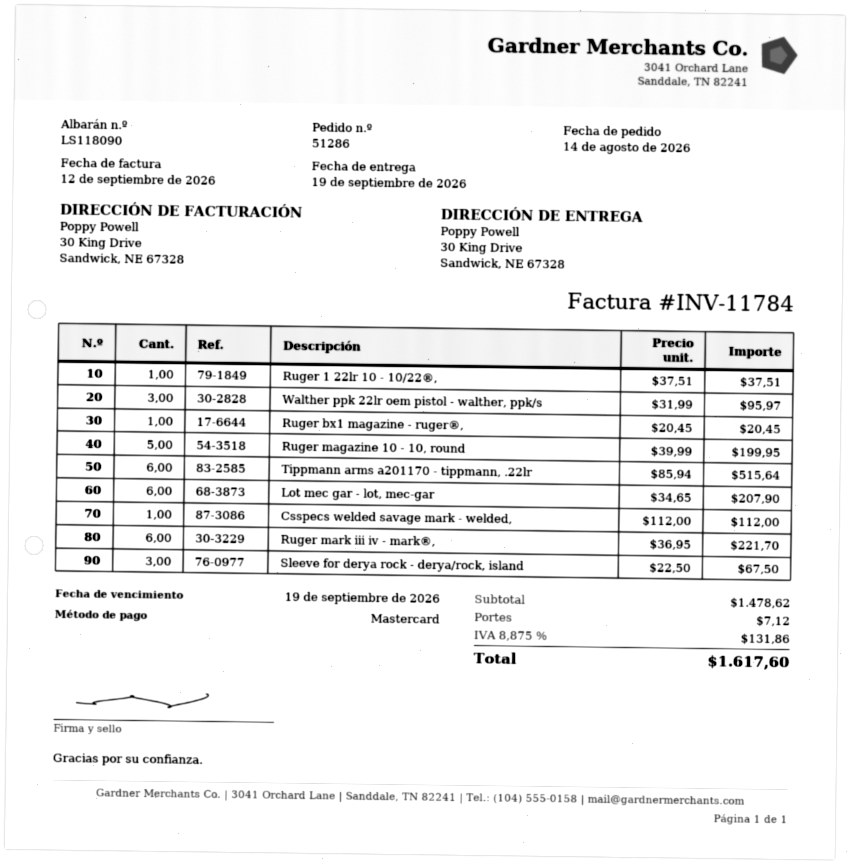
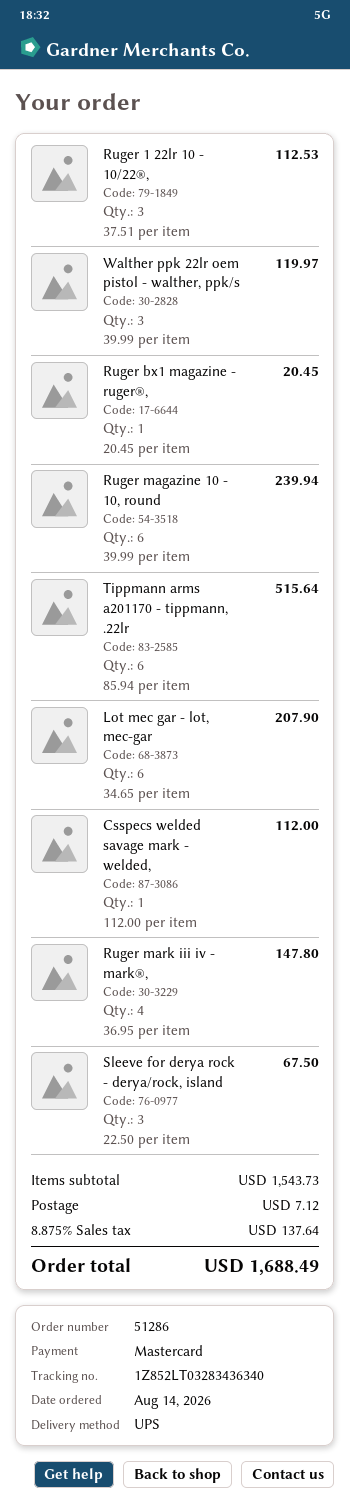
Ruger 1 22lr 10 - 10/22®,: 1 x 37.51 = 37.51 -> 3 x 37.51 = 112.53
Walther ppk 22lr oem pistol - walther, ppk/s: 3 x 31.99 = 95.97 -> 3 x 39.99 = 119.97
Ruger magazine 10 - 10, round: 5 x 39.99 = 199.95 -> 6 x 39.99 = 239.94
Ruger mark iii iv - mark®,: 6 x 36.95 = 221.70 -> 4 x 36.95 = 147.80
subtotal: 1478.62 -> 1543.73
tax: 8.875% = 131.86 -> 8.875% = 137.64
total: 1617.60 -> 1688.49

